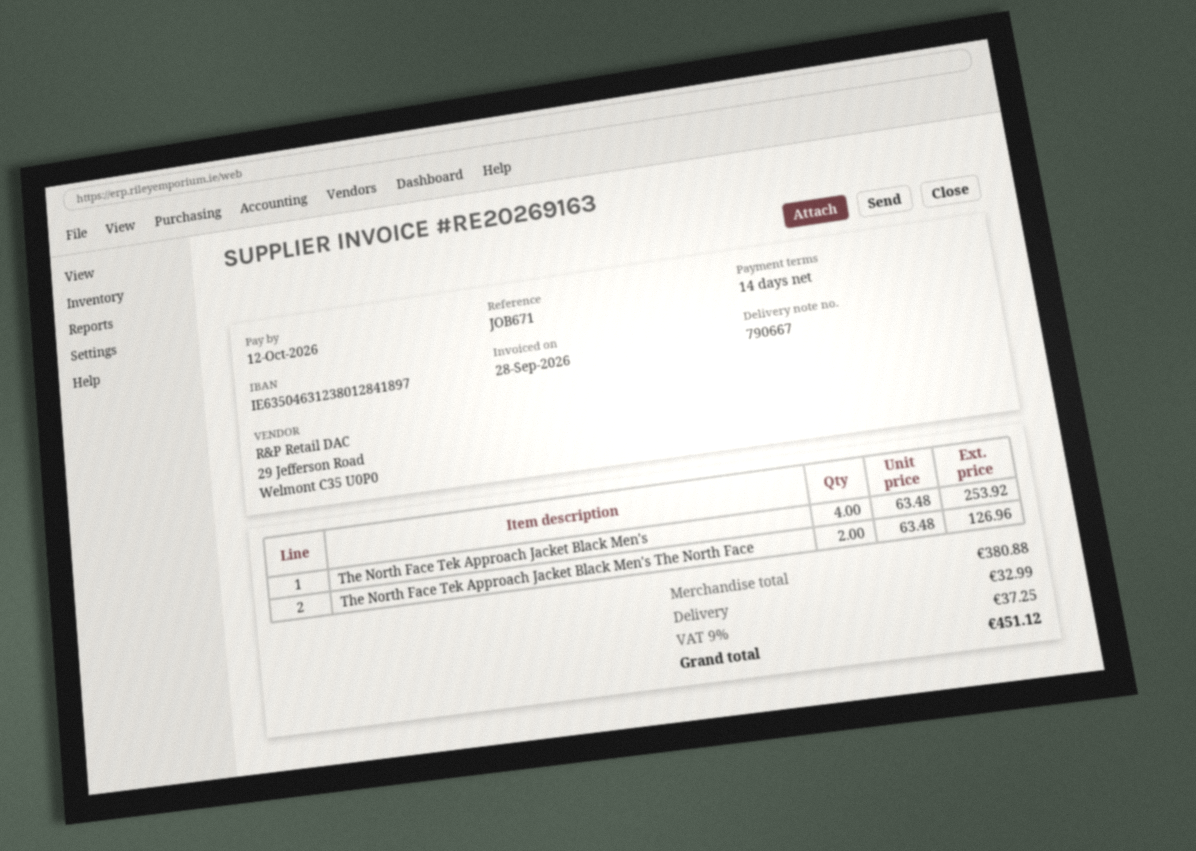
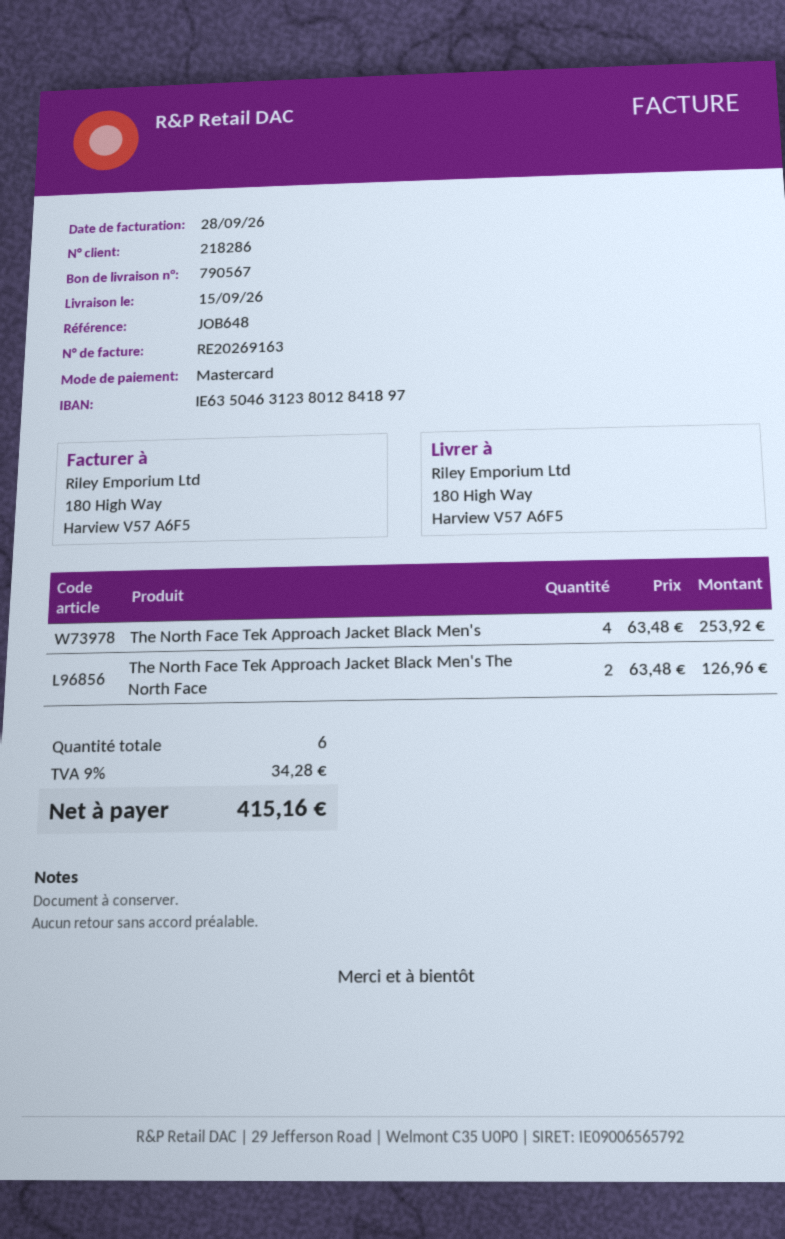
delivery note number: 790667 -> 790567
reference: JOB671 -> JOB648
shipping: 32.99 -> none
tax: 9% = 37.25 -> 9% = 34.28
total: 451.12 -> 415.16

